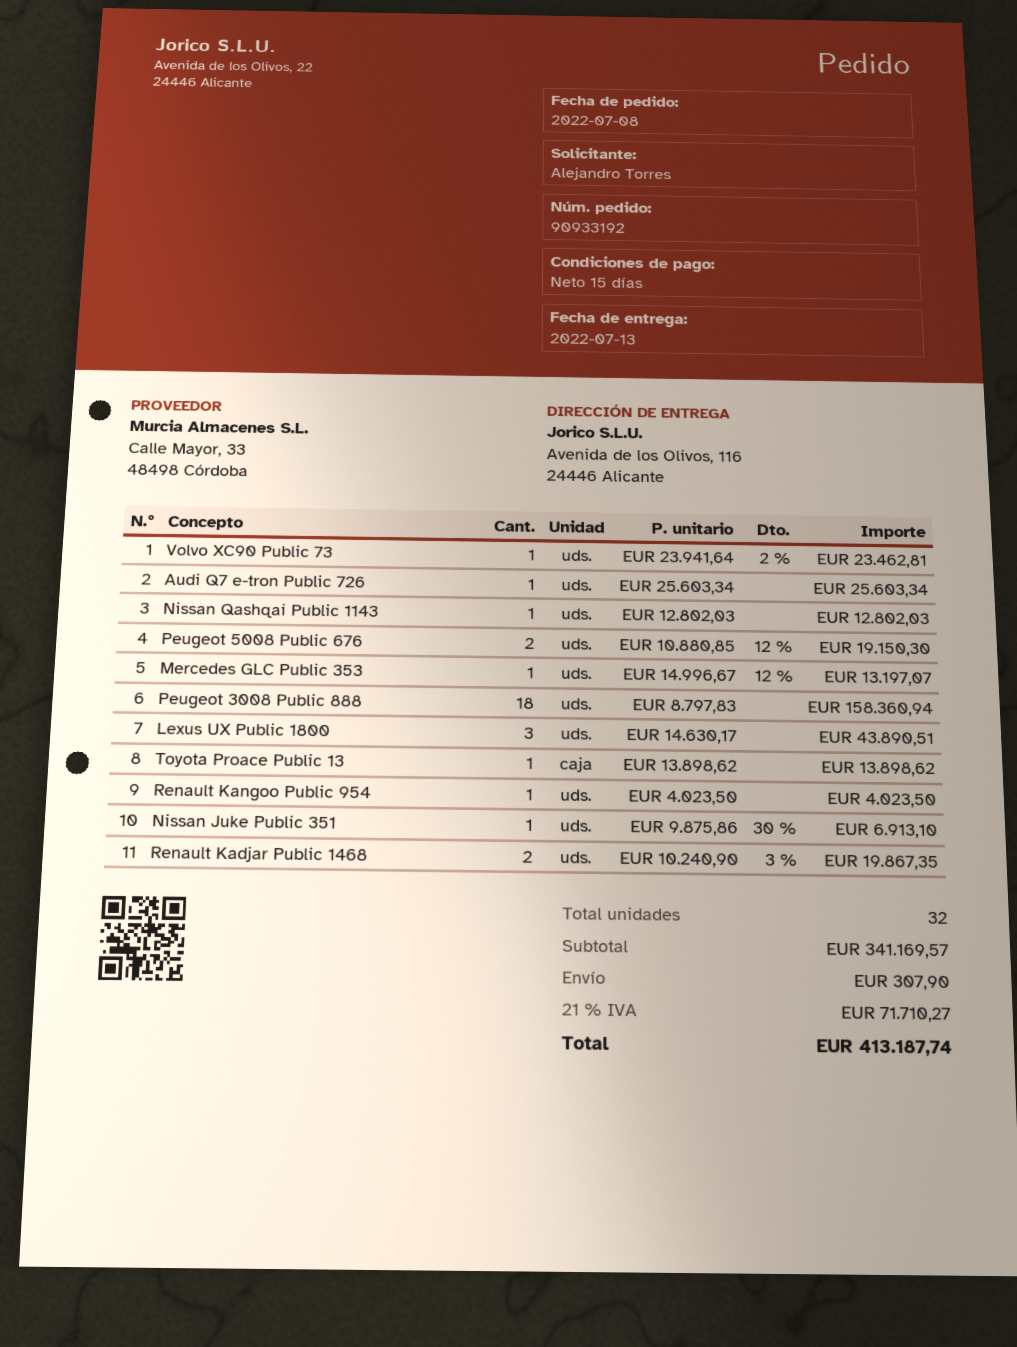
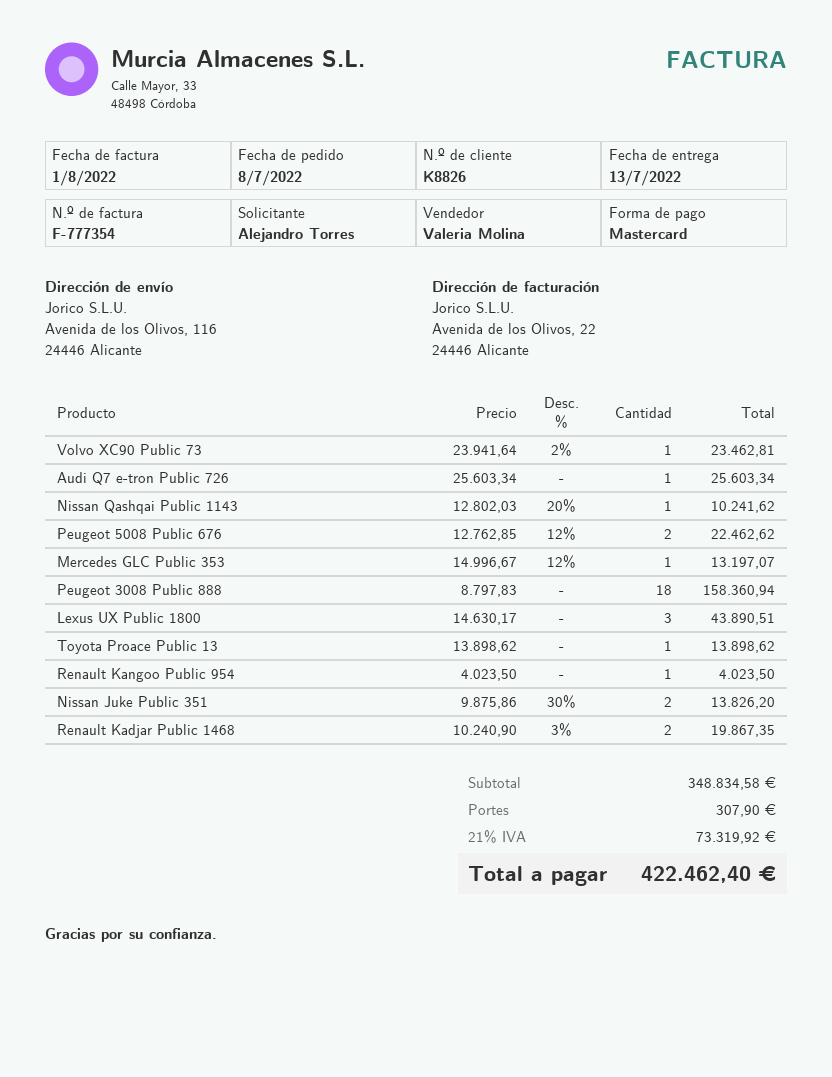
Nissan Qashqai Public 1143: 1 x 12802.03 = 12802.03 -> 1 x 12802.03 - 20% = 10241.62
Peugeot 5008 Public 676: 2 x 10880.85 - 12% = 19150.30 -> 2 x 12762.85 - 12% = 22462.62
Nissan Juke Public 351: 1 x 9875.86 - 30% = 6913.10 -> 2 x 9875.86 - 30% = 13826.20
subtotal: 341169.57 -> 348834.58
tax: 21% = 71710.27 -> 21% = 73319.92
total: 413187.74 -> 422462.40

